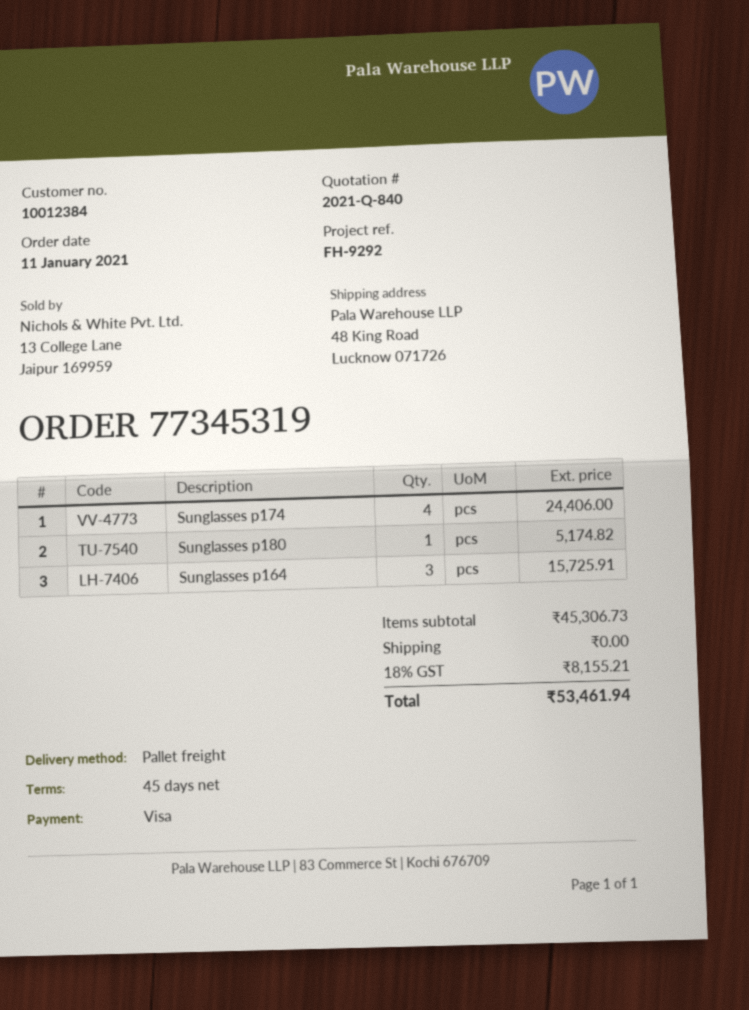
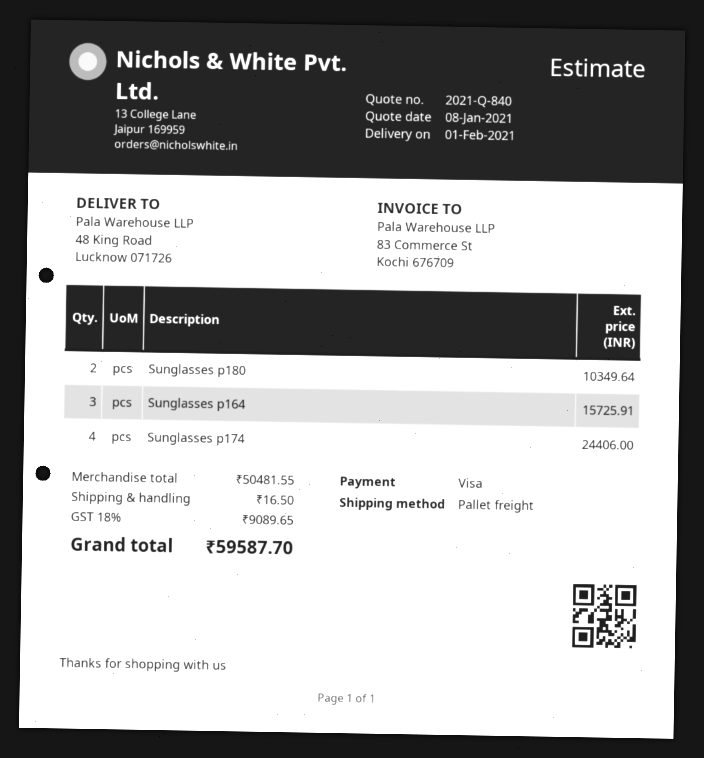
Sunglasses p180: 1 for 5174.82 -> 2 for 10349.64
subtotal: 45306.73 -> 50481.55
shipping: 0.00 -> 16.50
tax: 18% = 8155.21 -> 18% = 9089.65
total: 53461.94 -> 59587.70

